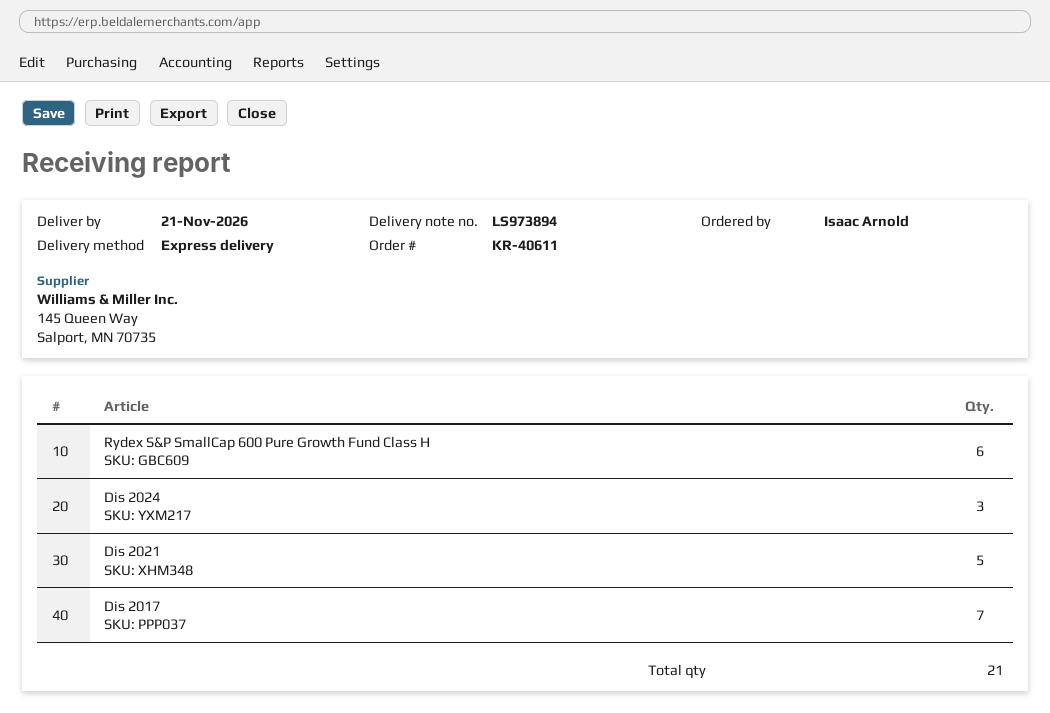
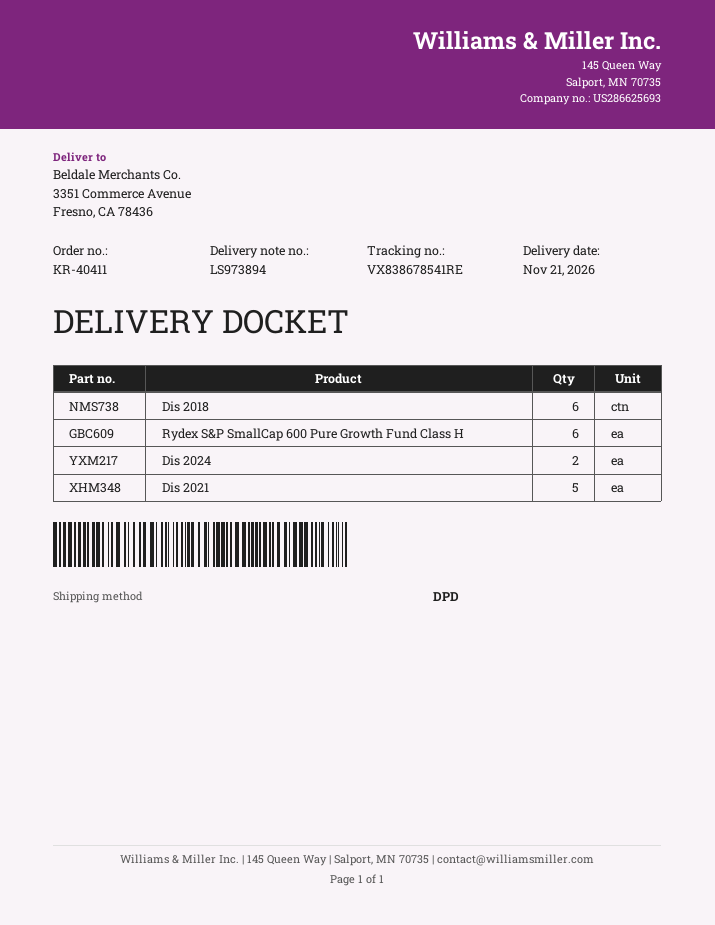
order number: KR-40611 -> KR-40411
shipping method: express -> DPD
Dis 2024: 3 -> 2
Dis 2017: 7 -> none
Dis 2018: none -> 6

